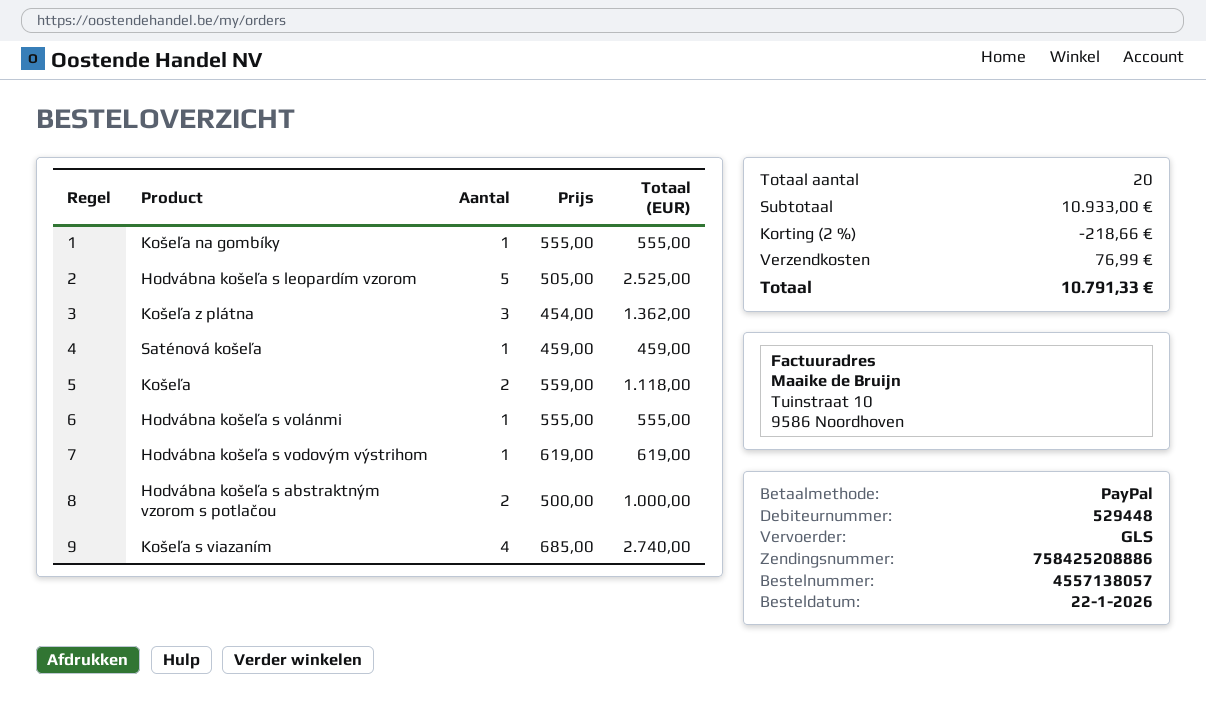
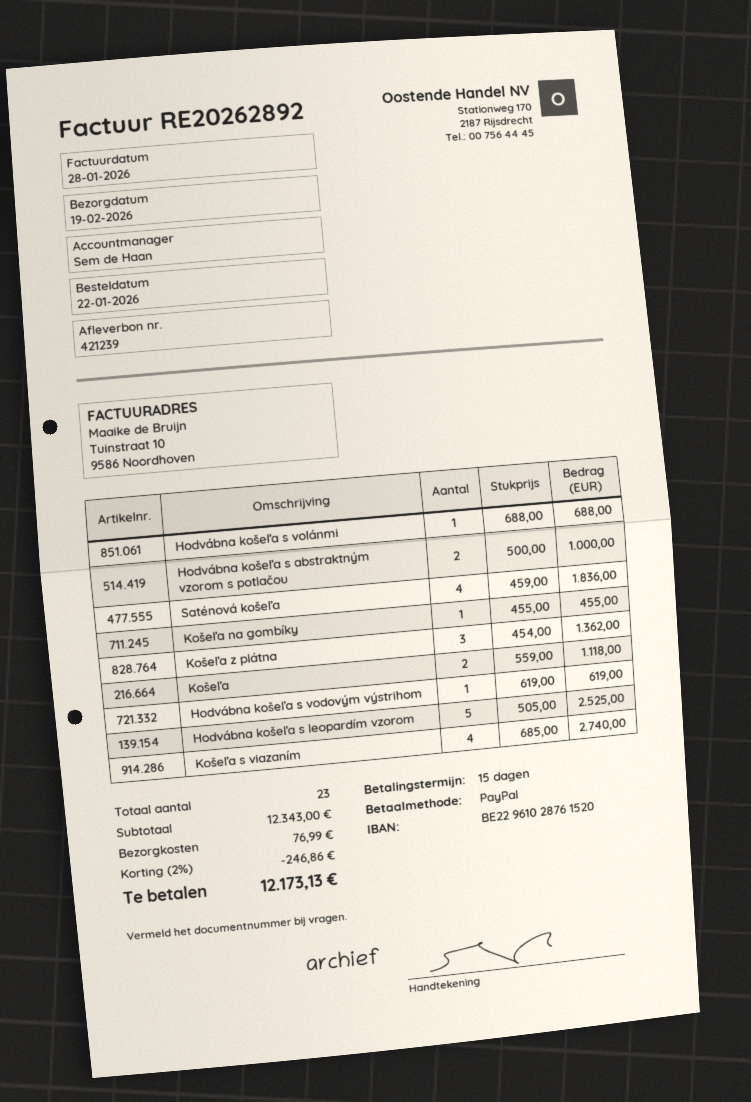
Košeľa na gombíky: 1 x 555.00 = 555.00 -> 1 x 455.00 = 455.00
Saténová košeľa: 1 x 459.00 = 459.00 -> 4 x 459.00 = 1836.00
Hodvábna košeľa s volánmi: 1 x 555.00 = 555.00 -> 1 x 688.00 = 688.00
total quantity: 20 -> 23
subtotal: 10933.00 -> 12343.00
discount: 2% = 218.66 -> 2% = 246.86
total: 10791.33 -> 12173.13

